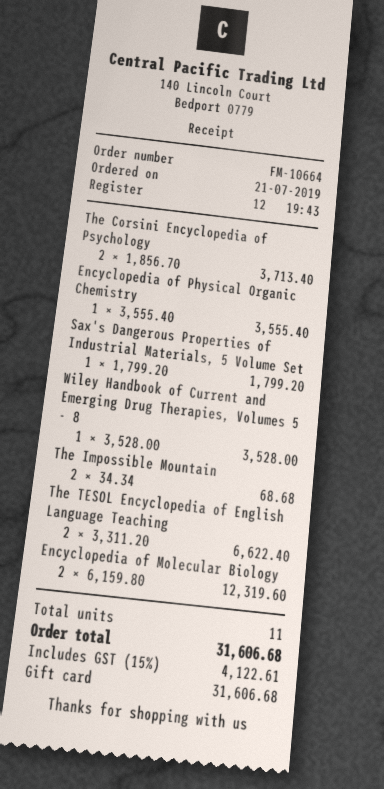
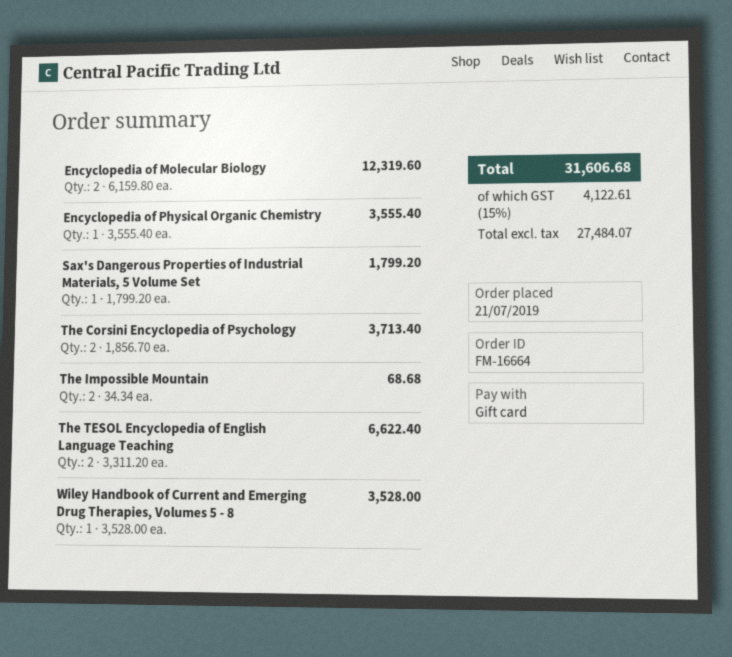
order number: FM-10664 -> FM-16664

